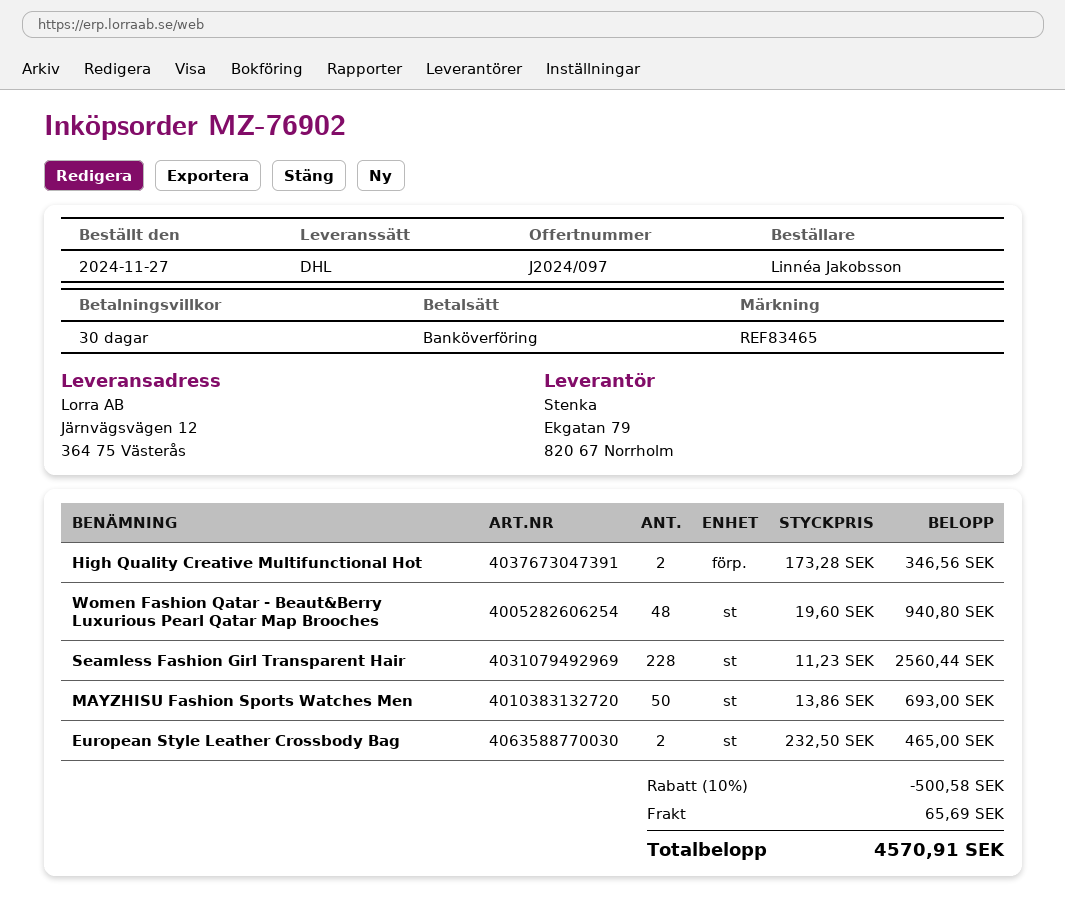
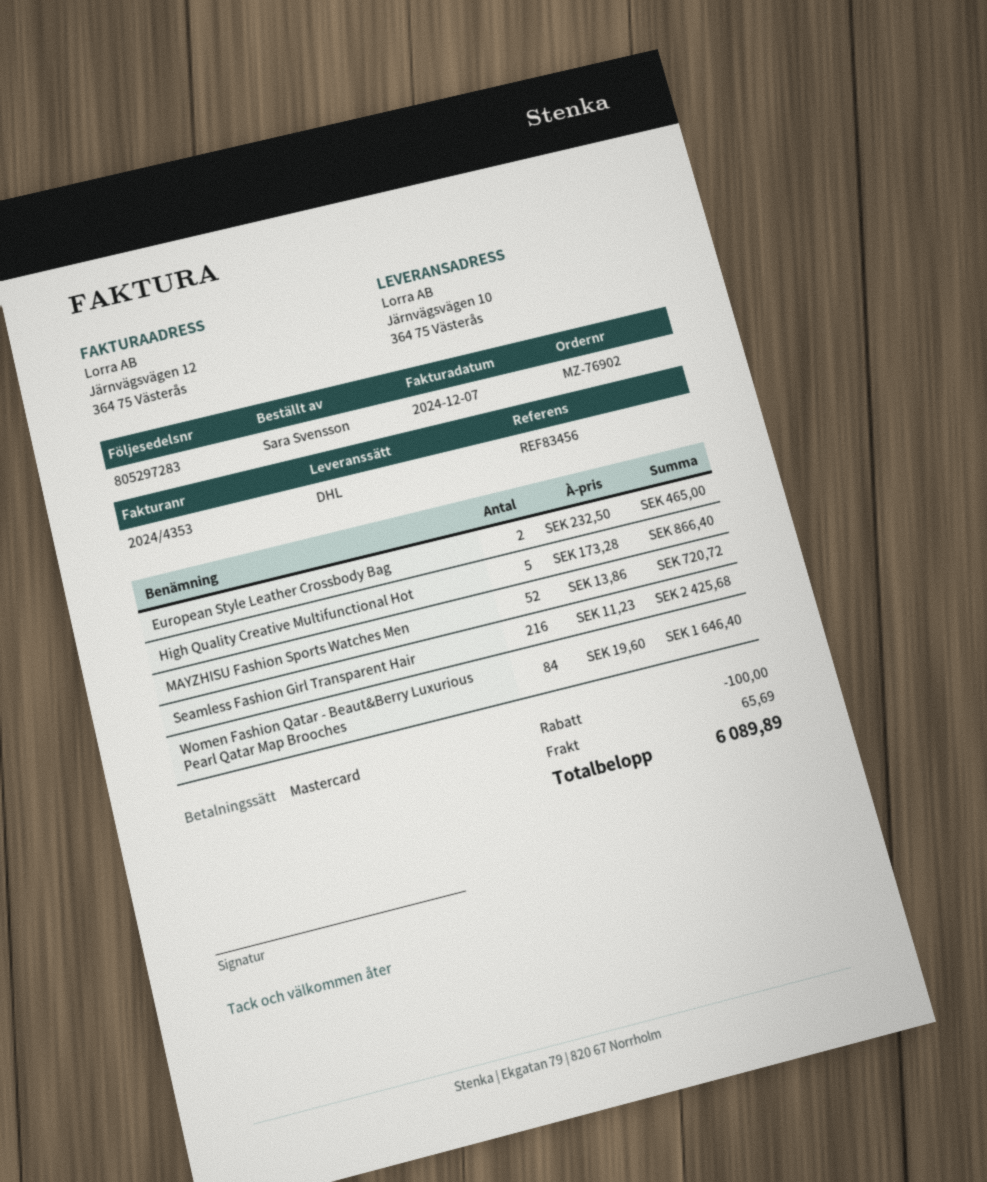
reference: REF83465 -> REF83456
ordered by: Linnéa Jakobsson -> Sara Svensson
payment method: bank transfer -> Mastercard
ship to: Järnvägsvägen 12, 364 75 Västerås -> Järnvägsvägen 10, 364 75 Västerås
High Quality Creative Multifunctional Hot: 2 x 173.28 = 346.56 -> 5 x 173.28 = 866.40
Women Fashion Qatar - Beaut&Berry Luxurious Pearl Qatar Map Brooches: 48 x 19.60 = 940.80 -> 84 x 19.60 = 1646.40
Seamless Fashion Girl Transparent Hair: 228 x 11.23 = 2560.44 -> 216 x 11.23 = 2425.68
MAYZHISU Fashion Sports Watches Men: 50 x 13.86 = 693.00 -> 52 x 13.86 = 720.72
discount: 500.58 -> 100.00
total: 4570.91 -> 6089.89

